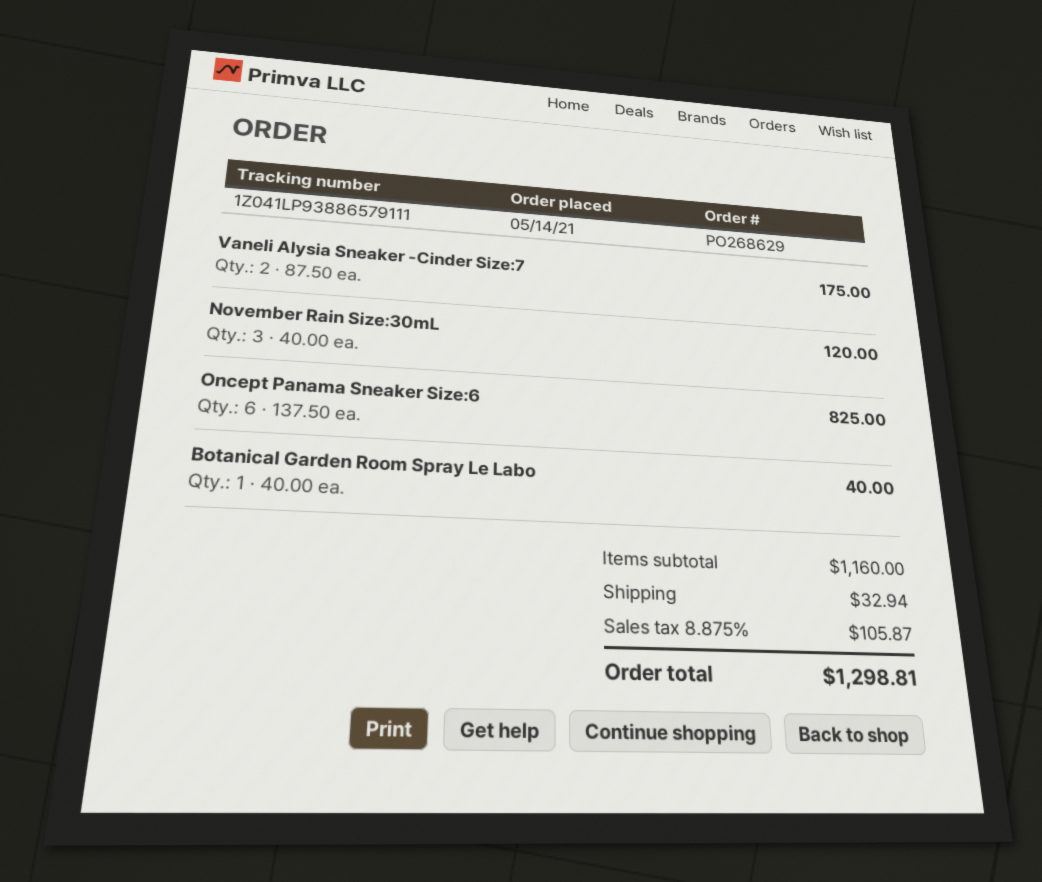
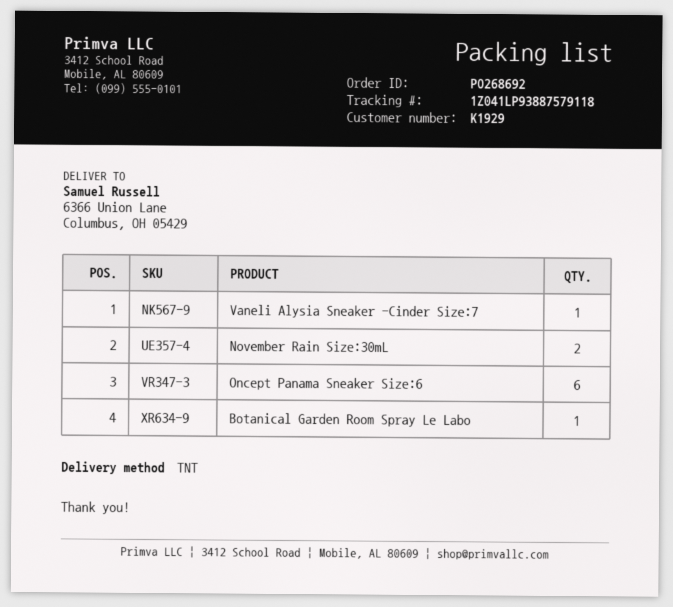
order number: PO268629 -> PO268692
tracking number: 1Z041LP93886579111 -> 1Z041LP93887579118
Vaneli Alysia Sneaker -Cinder Size:7: 2 -> 1
November Rain Size:30mL: 3 -> 2

